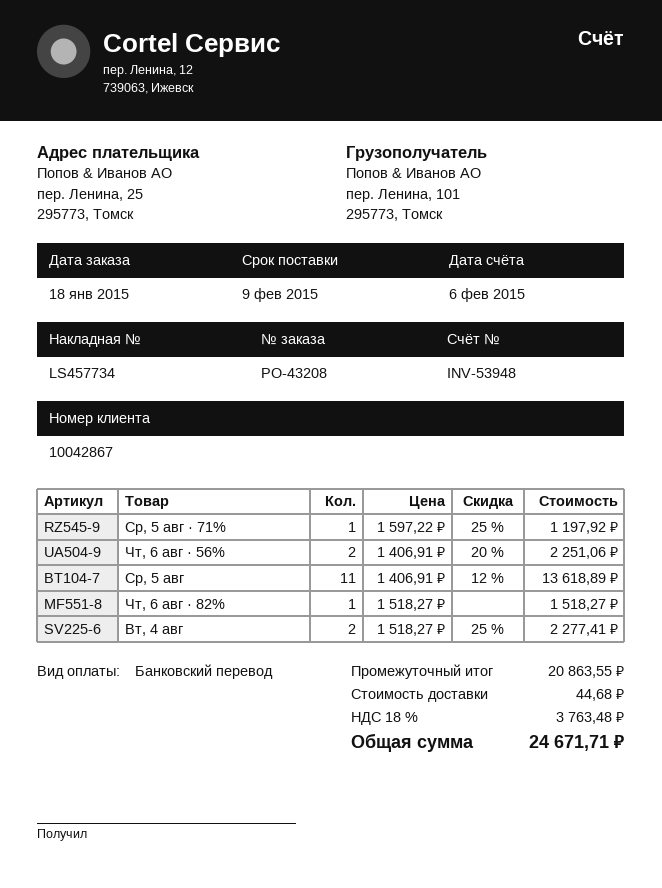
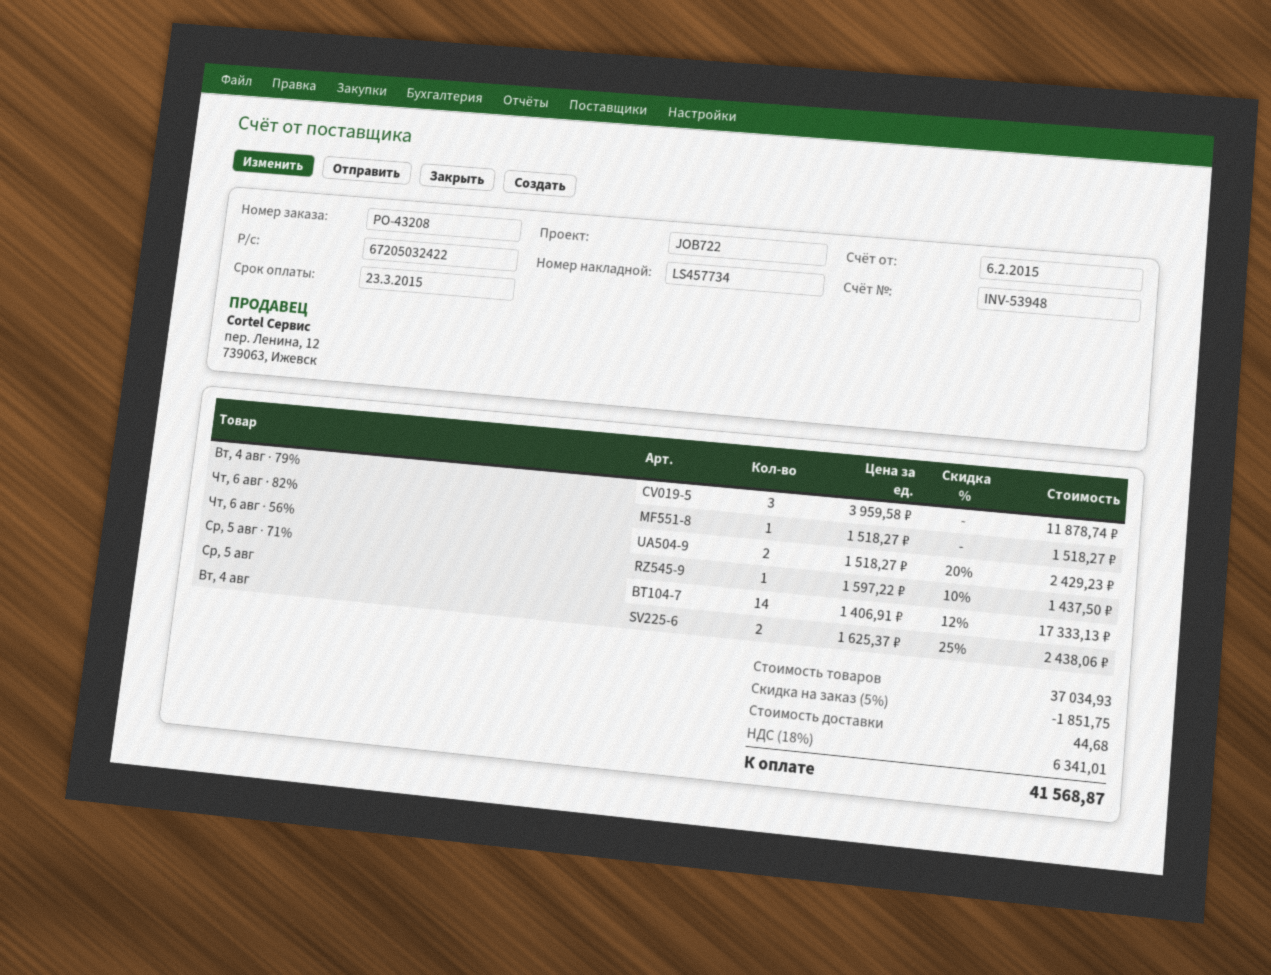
Ср, 5 авг · 71%: 1 x 1597.22 - 25% = 1197.92 -> 1 x 1597.22 - 10% = 1437.50
Чт, 6 авг · 56%: 2 x 1406.91 - 20% = 2251.06 -> 2 x 1518.27 - 20% = 2429.23
Ср, 5 авг: 11 x 1406.91 - 12% = 13618.89 -> 14 x 1406.91 - 12% = 17333.13
Вт, 4 авг: 2 x 1518.27 - 25% = 2277.41 -> 2 x 1625.37 - 25% = 2438.06
Вт, 4 авг · 79%: none -> 3 x 3959.58 = 11878.74
subtotal: 20863.55 -> 37034.93
discount: none -> 5% = 1851.75
tax: 18% = 3763.48 -> 18% = 6341.01
total: 24671.71 -> 41568.87

